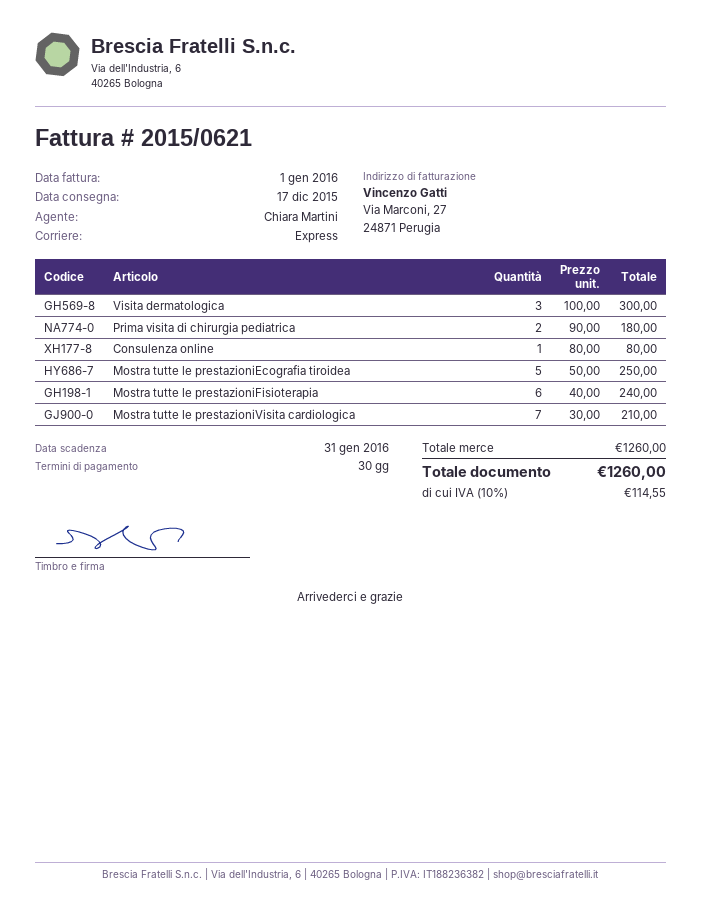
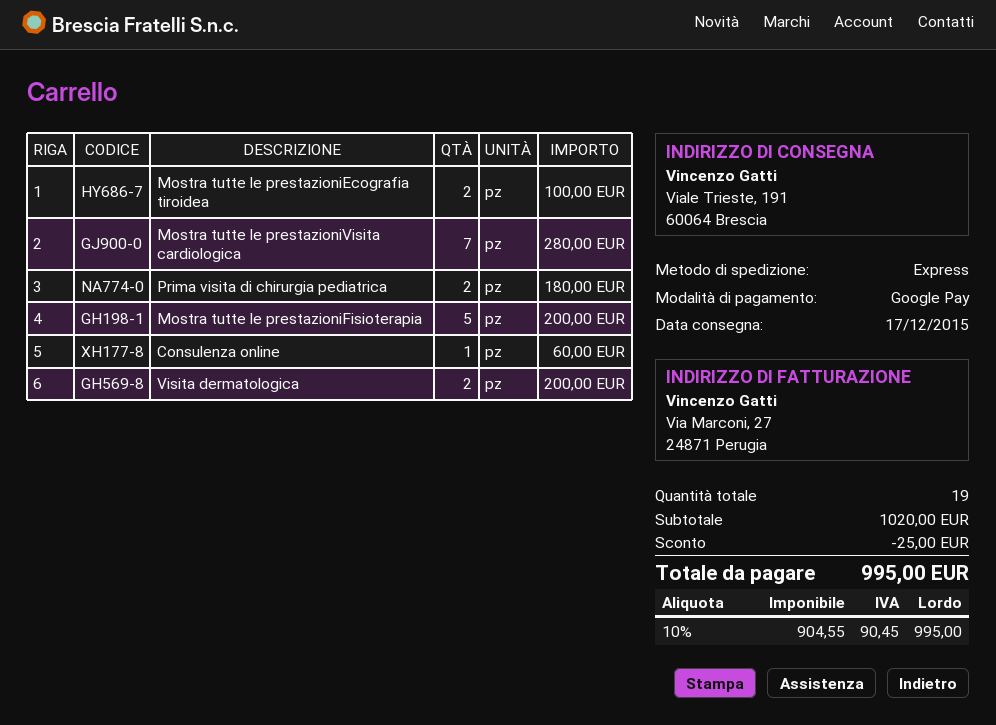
Visita dermatologica: 3 for 300.00 -> 2 for 200.00
Consulenza online: 1 for 80.00 -> 1 for 60.00
Mostra tutte le prestazioniEcografia tiroidea: 5 for 250.00 -> 2 for 100.00
Mostra tutte le prestazioniFisioterapia: 6 for 240.00 -> 5 for 200.00
Mostra tutte le prestazioniVisita cardiologica: 7 for 210.00 -> 7 for 280.00
subtotal: 1260.00 -> 1020.00
discount: none -> 25.00
tax: 10% = 114.55 -> 10% = 90.45
total: 1260.00 -> 995.00

